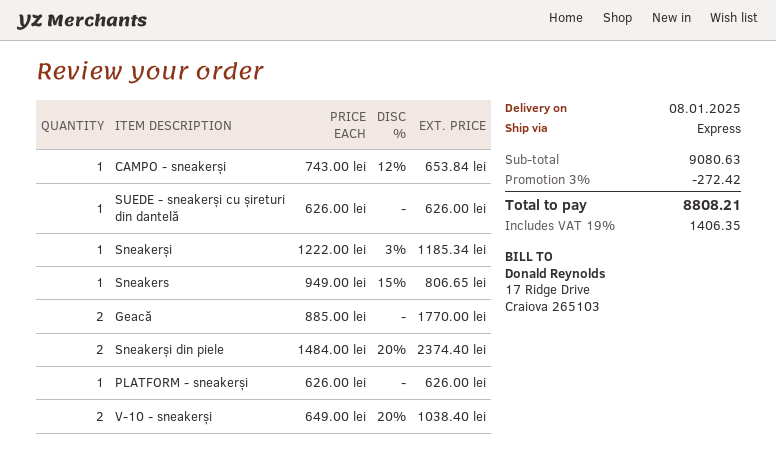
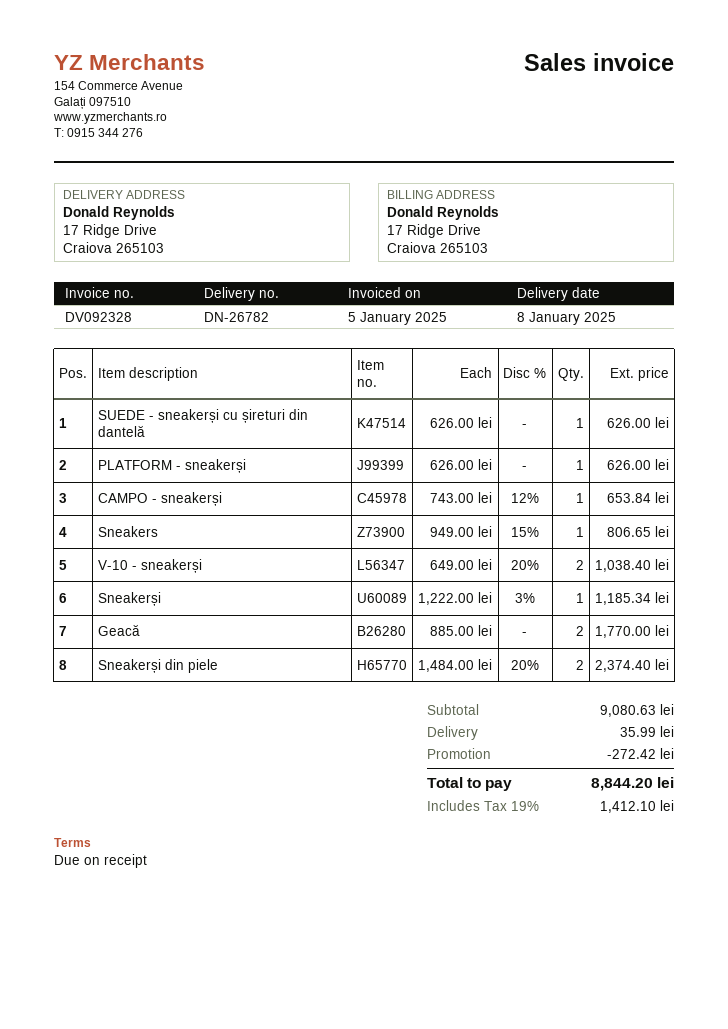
shipping: none -> 35.99
tax: 19% = 1406.35 -> 19% = 1412.10
total: 8808.21 -> 8844.20

